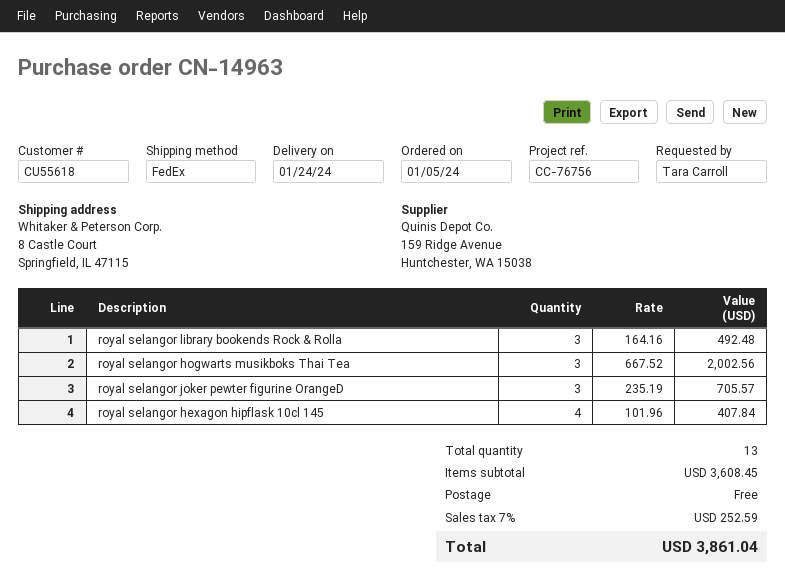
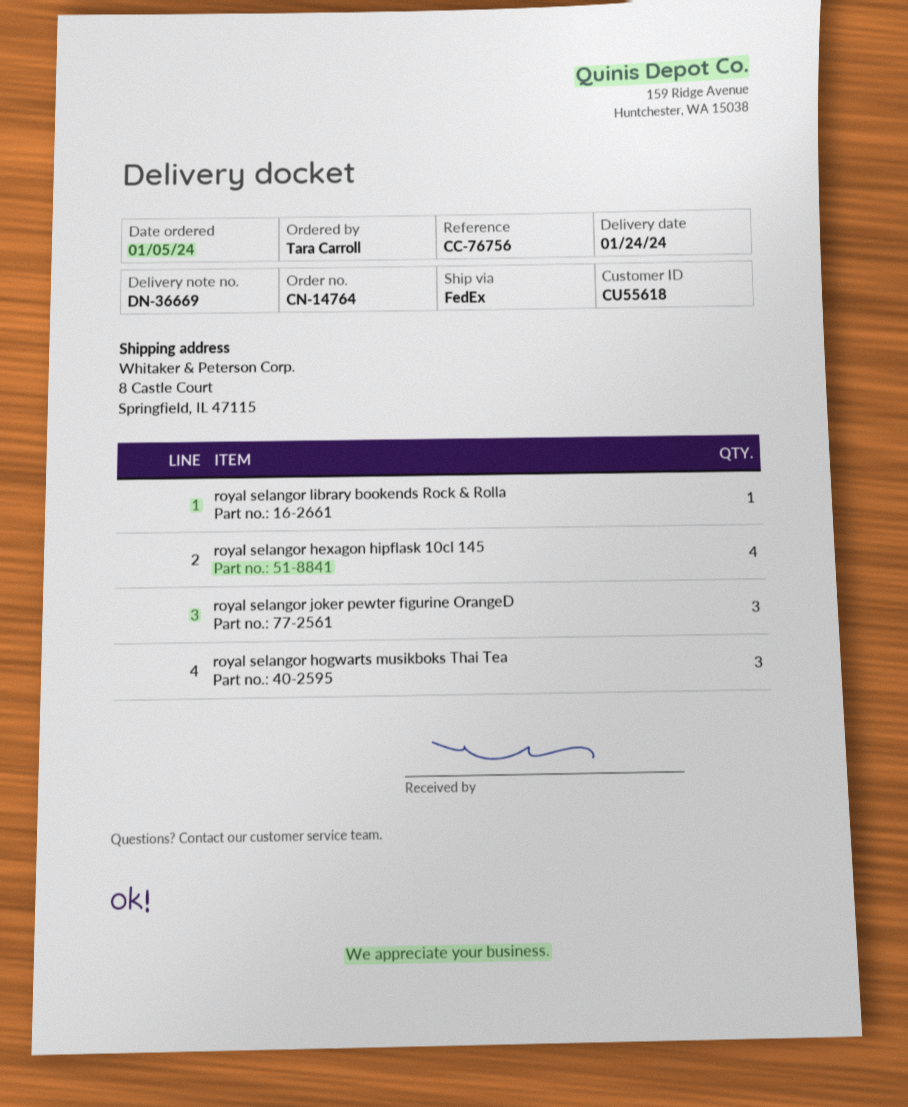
order number: CN-14963 -> CN-14764
royal selangor library bookends Rock & Rolla: 3 -> 1

